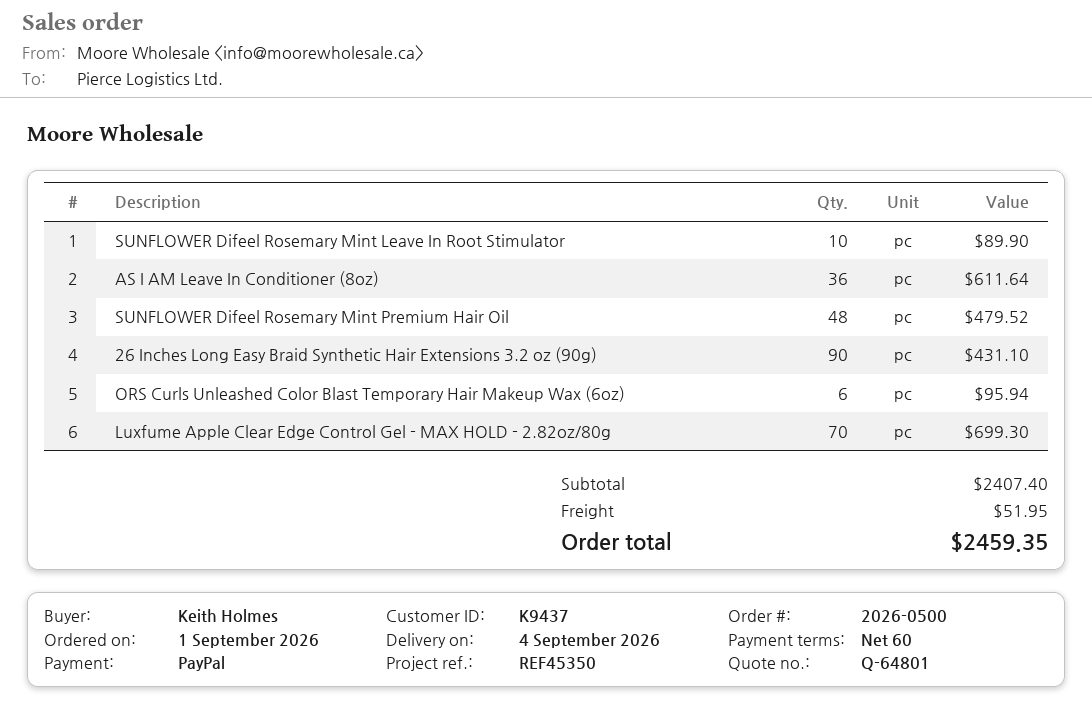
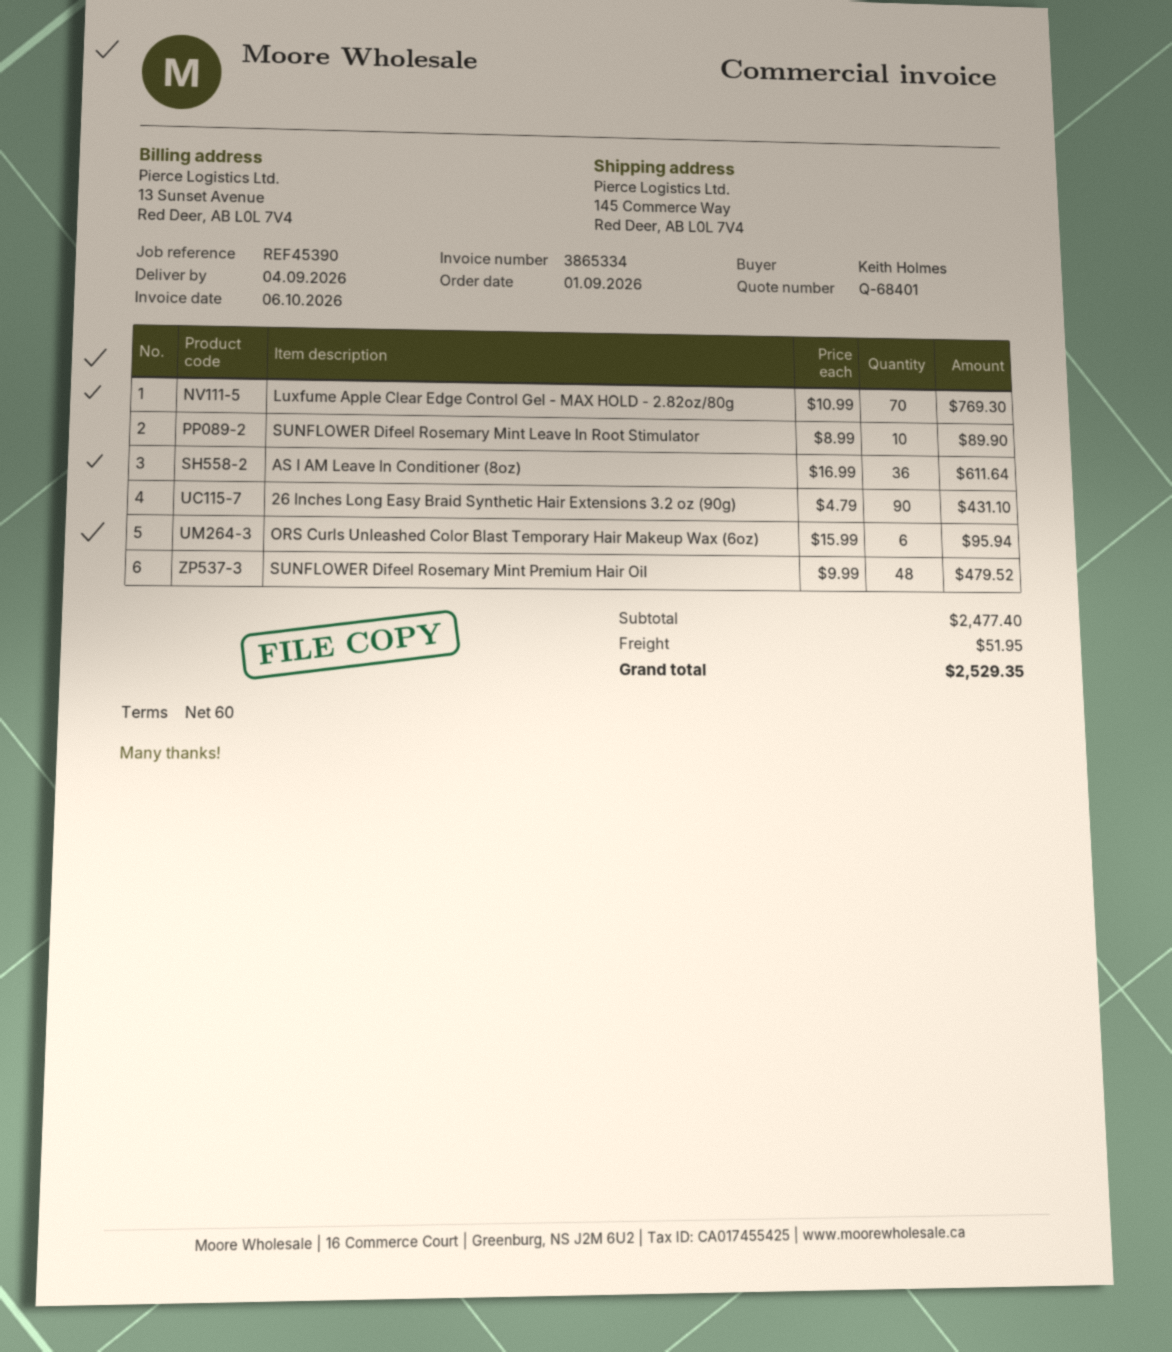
quote number: Q-64801 -> Q-68401
reference: REF45350 -> REF45390
Luxfume Apple Clear Edge Control Gel - MAX HOLD - 2.82oz/80g: 70 for 699.30 -> 70 for 769.30
subtotal: 2407.40 -> 2477.40
total: 2459.35 -> 2529.35

